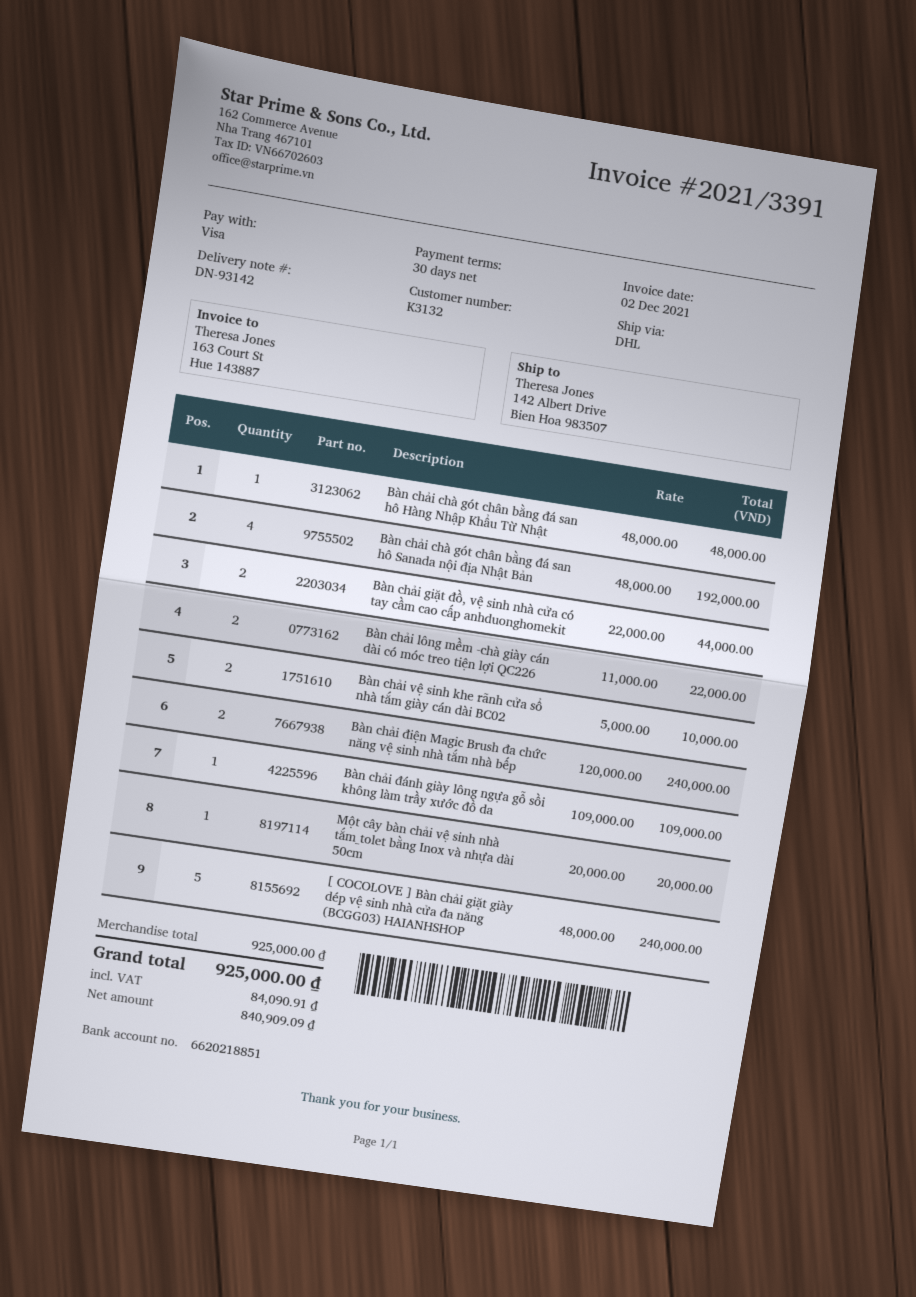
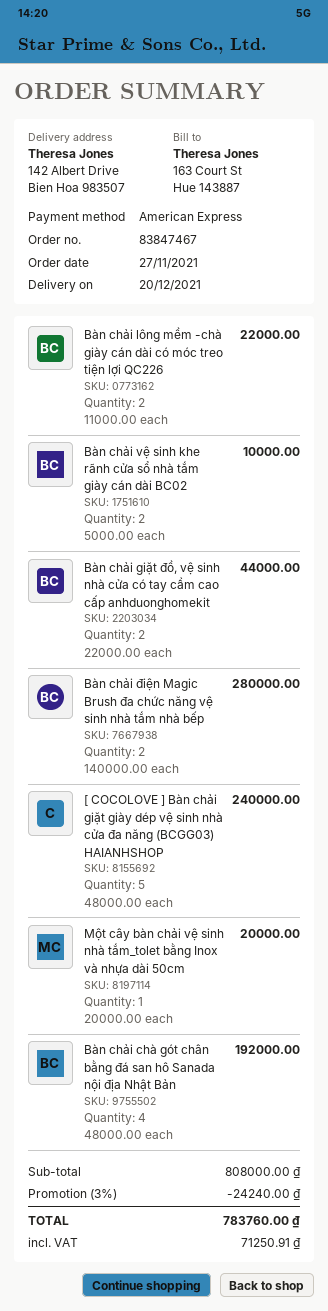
payment method: Visa -> American Express
Bàn chải chà gót chân bằng đá san hô Hàng Nhập Khẩu Từ Nhật: 1 x 48000.00 = 48000.00 -> none
Bàn chải điện Magic Brush đa chức năng vệ sinh nhà tắm nhà bếp: 2 x 120000.00 = 240000.00 -> 2 x 140000.00 = 280000.00
Bàn chải đánh giày lông ngựa gỗ sồi không làm trầy xước đồ da: 1 x 109000.00 = 109000.00 -> none
subtotal: 925000.00 -> 808000.00
discount: none -> 3% = 24240.00
tax: 84090.91 -> 71250.91
total: 925000.00 -> 783760.00

